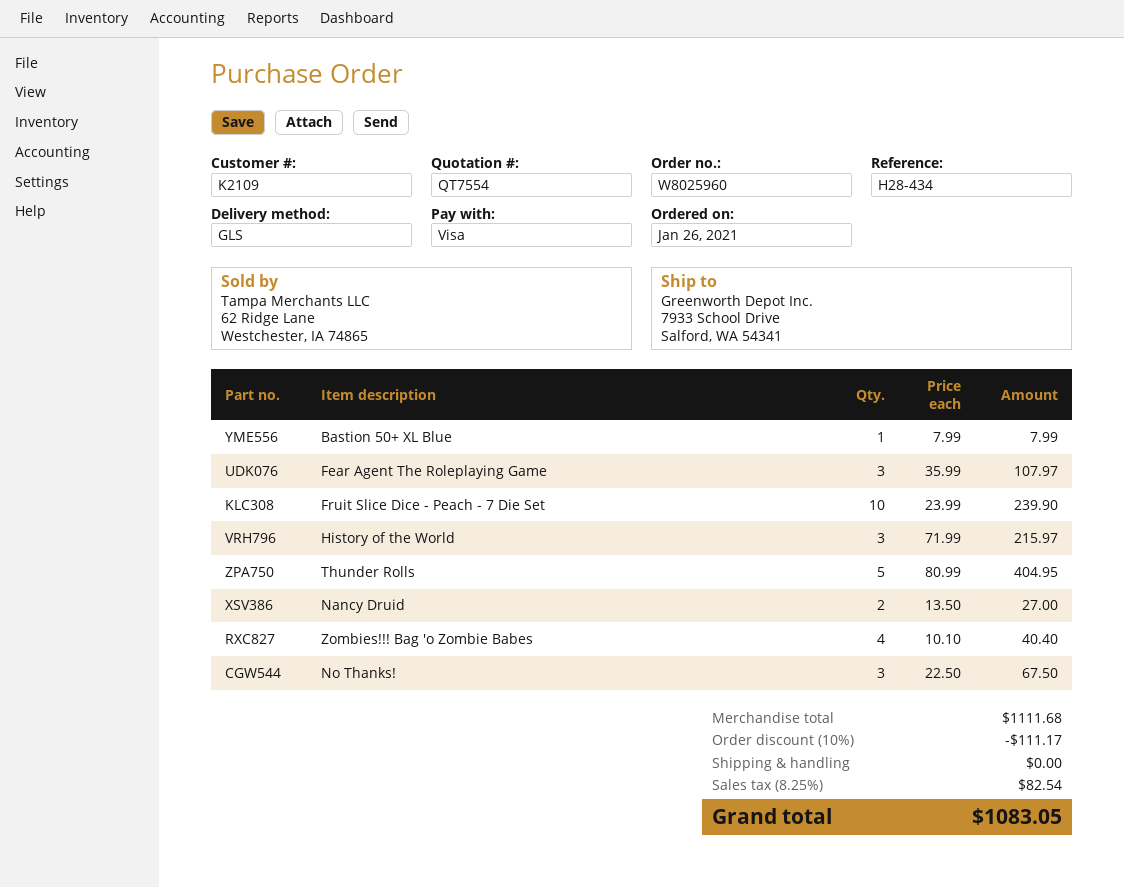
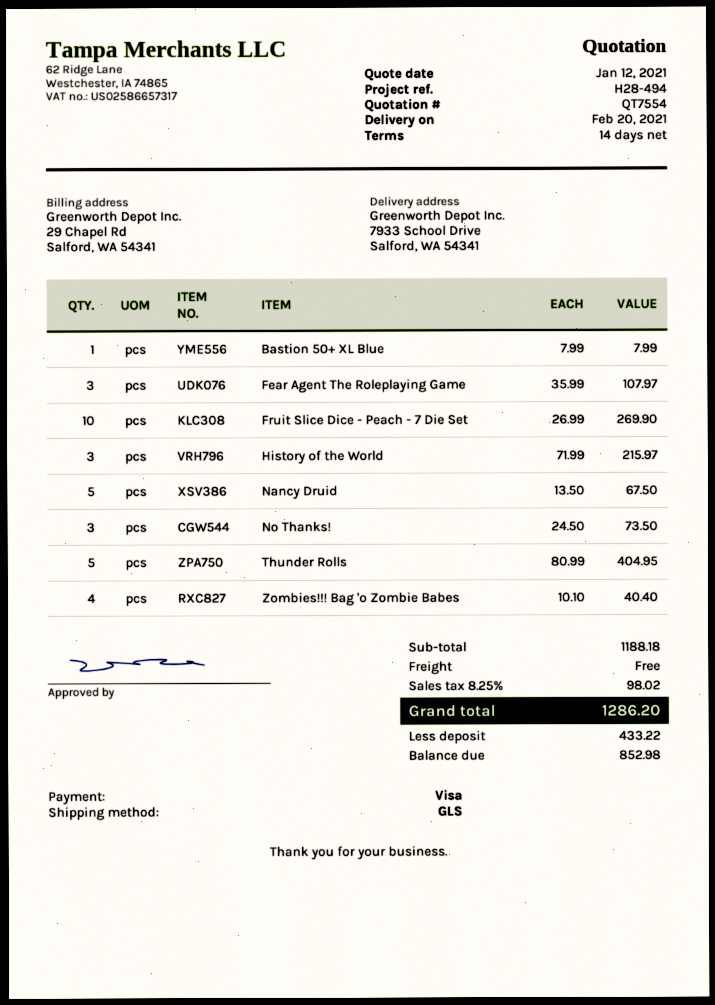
reference: H28-434 -> H28-494
Fruit Slice Dice - Peach - 7 Die Set: 10 x 23.99 = 239.90 -> 10 x 26.99 = 269.90
Nancy Druid: 2 x 13.50 = 27.00 -> 5 x 13.50 = 67.50
No Thanks!: 3 x 22.50 = 67.50 -> 3 x 24.50 = 73.50
subtotal: 1111.68 -> 1188.18
discount: 10% = 111.17 -> none
tax: 8.25% = 82.54 -> 8.25% = 98.02
total: 1083.05 -> 1286.20

